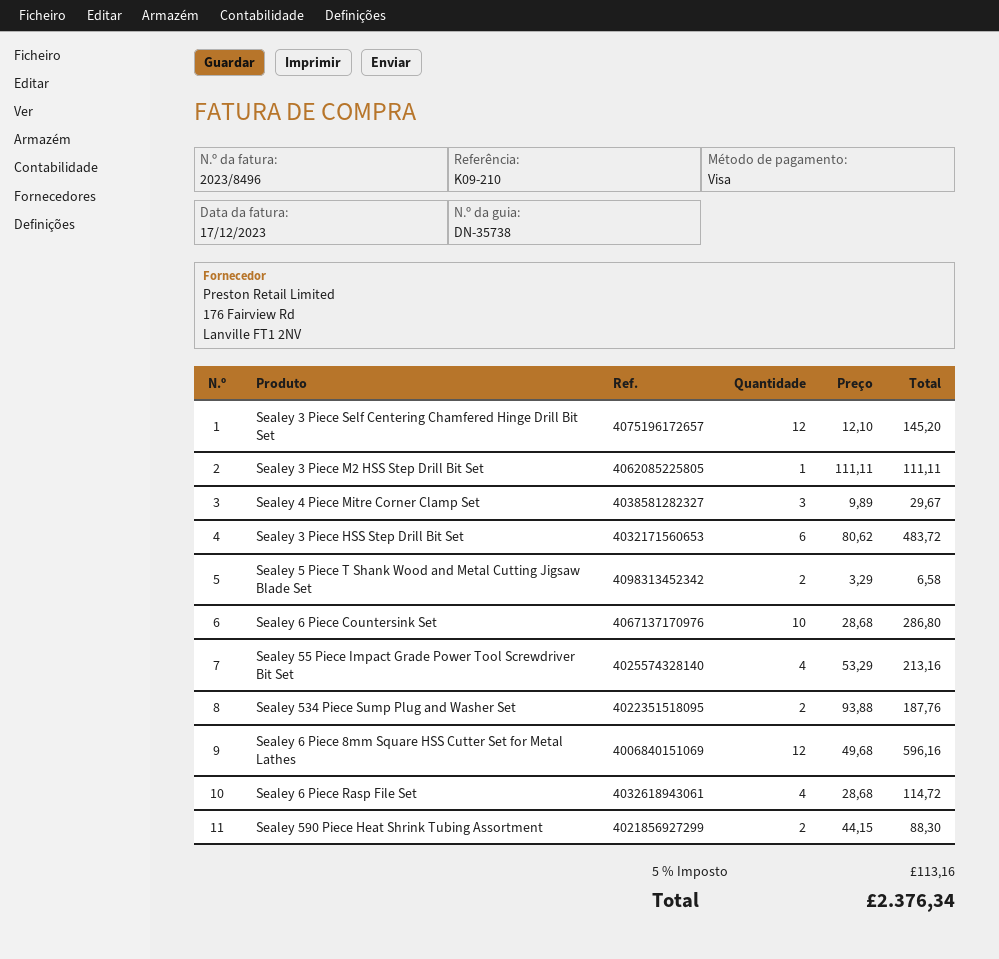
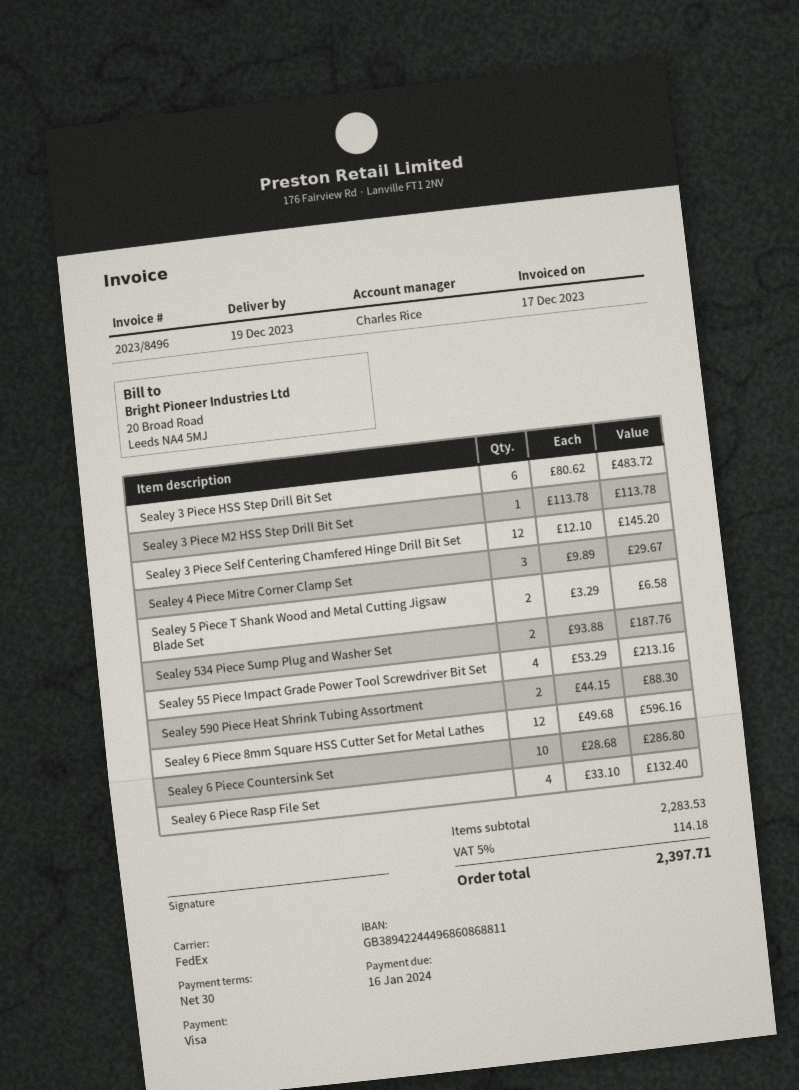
Sealey 3 Piece M2 HSS Step Drill Bit Set: 1 x 111.11 = 111.11 -> 1 x 113.78 = 113.78
Sealey 6 Piece Rasp File Set: 4 x 28.68 = 114.72 -> 4 x 33.10 = 132.40
tax: 5% = 113.16 -> 5% = 114.18
total: 2376.34 -> 2397.71

